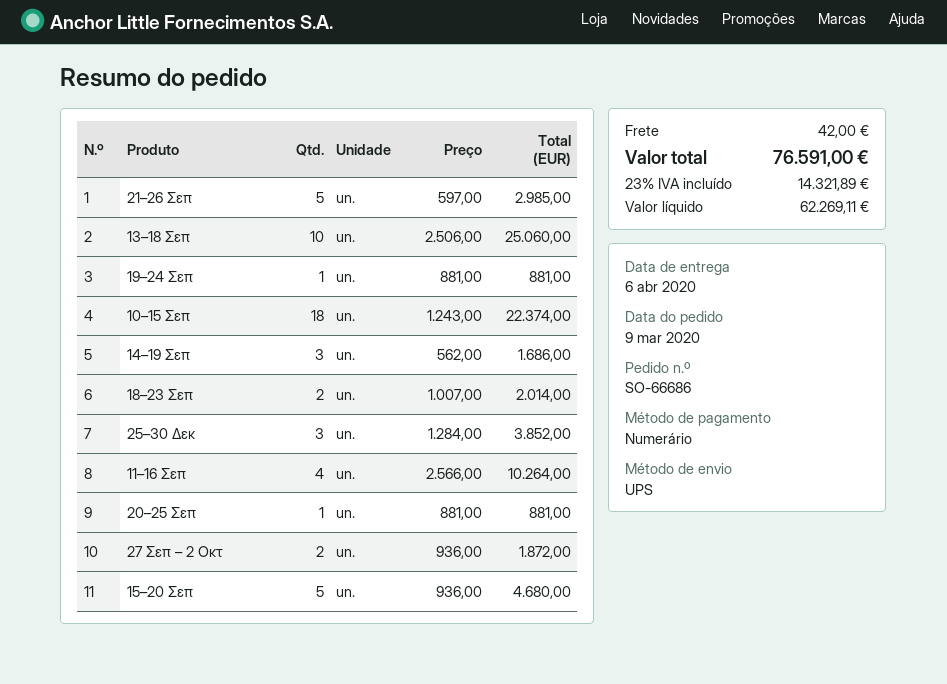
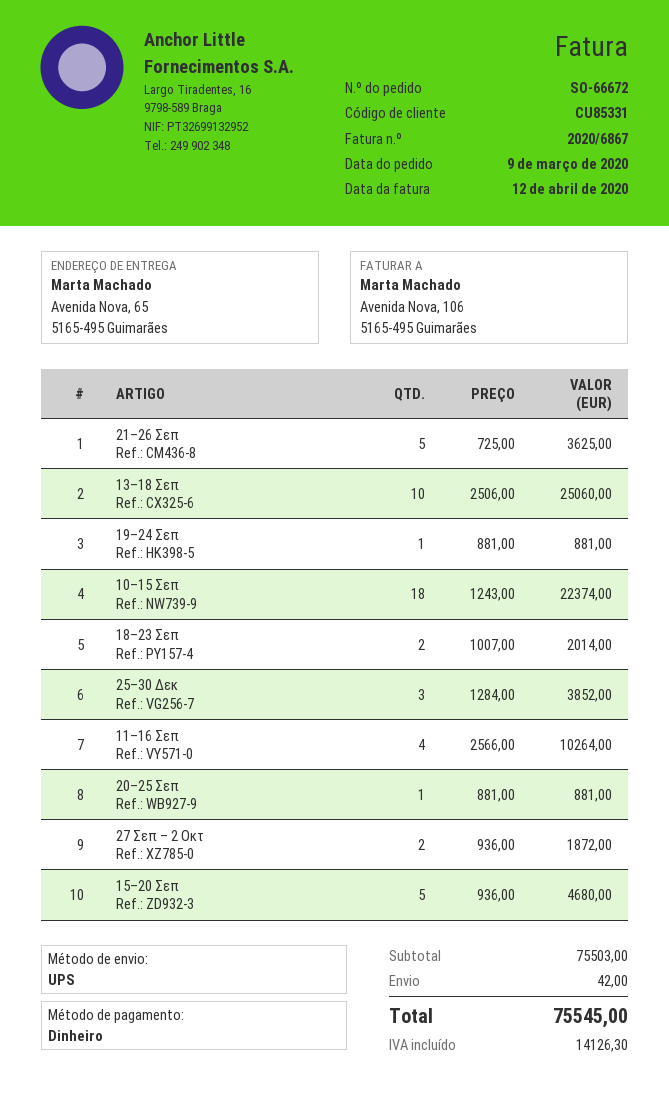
order number: SO-66686 -> SO-66672
21–26 Σεπ: 5 x 597.00 = 2985.00 -> 5 x 725.00 = 3625.00
14–19 Σεπ: 3 x 562.00 = 1686.00 -> none
tax: 14321.89 -> 14126.30
total: 76591.00 -> 75545.00

